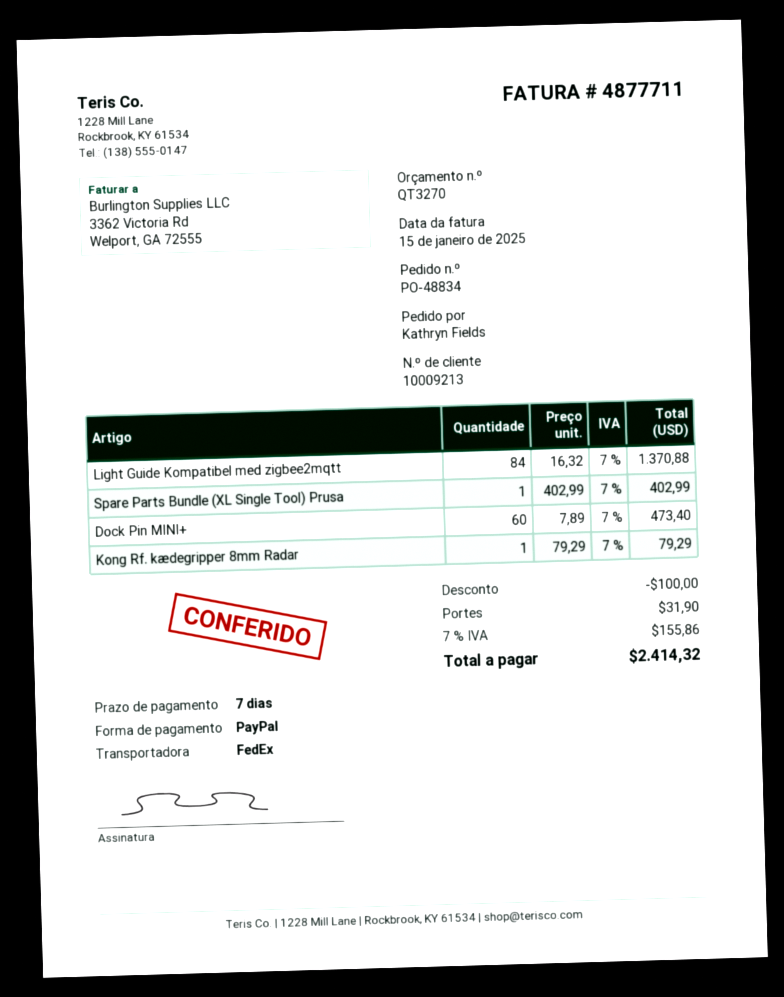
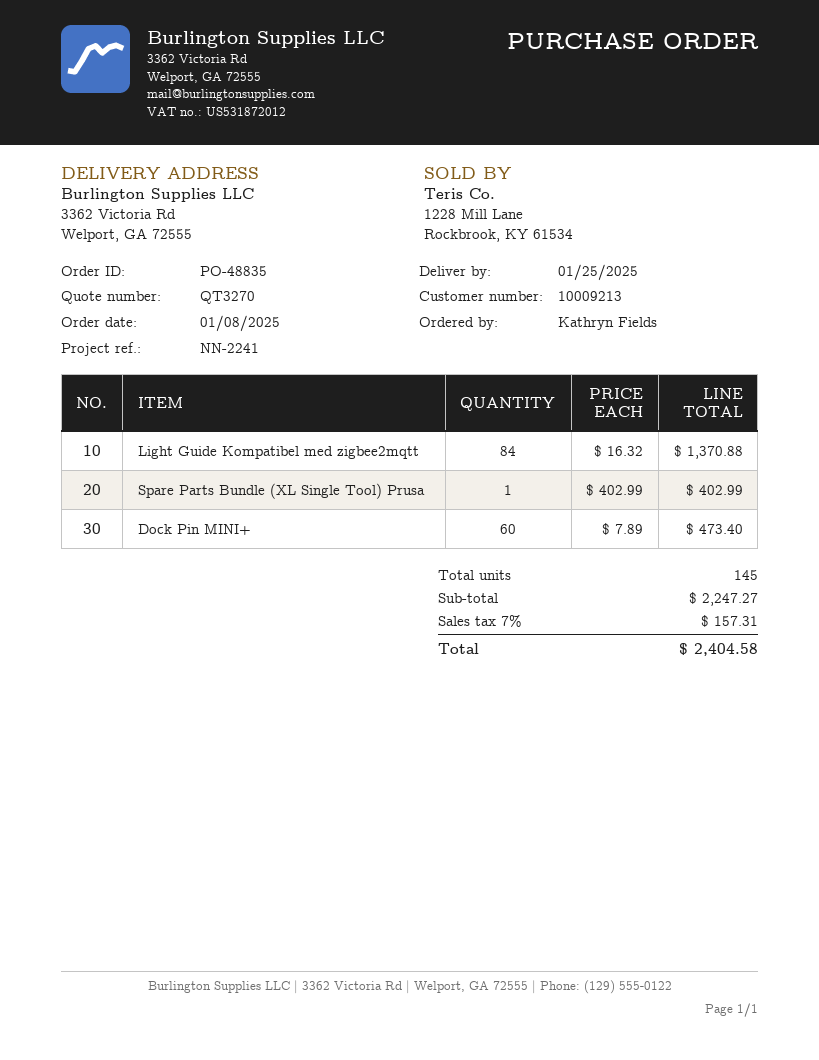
order number: PO-48834 -> PO-48835
Kong Rf. kædegripper 8mm Radar: 1 x 79.29 = 79.29 -> none
discount: 100.00 -> none
shipping: 31.90 -> none
tax: 7% = 155.86 -> 7% = 157.31
total: 2414.32 -> 2404.58

